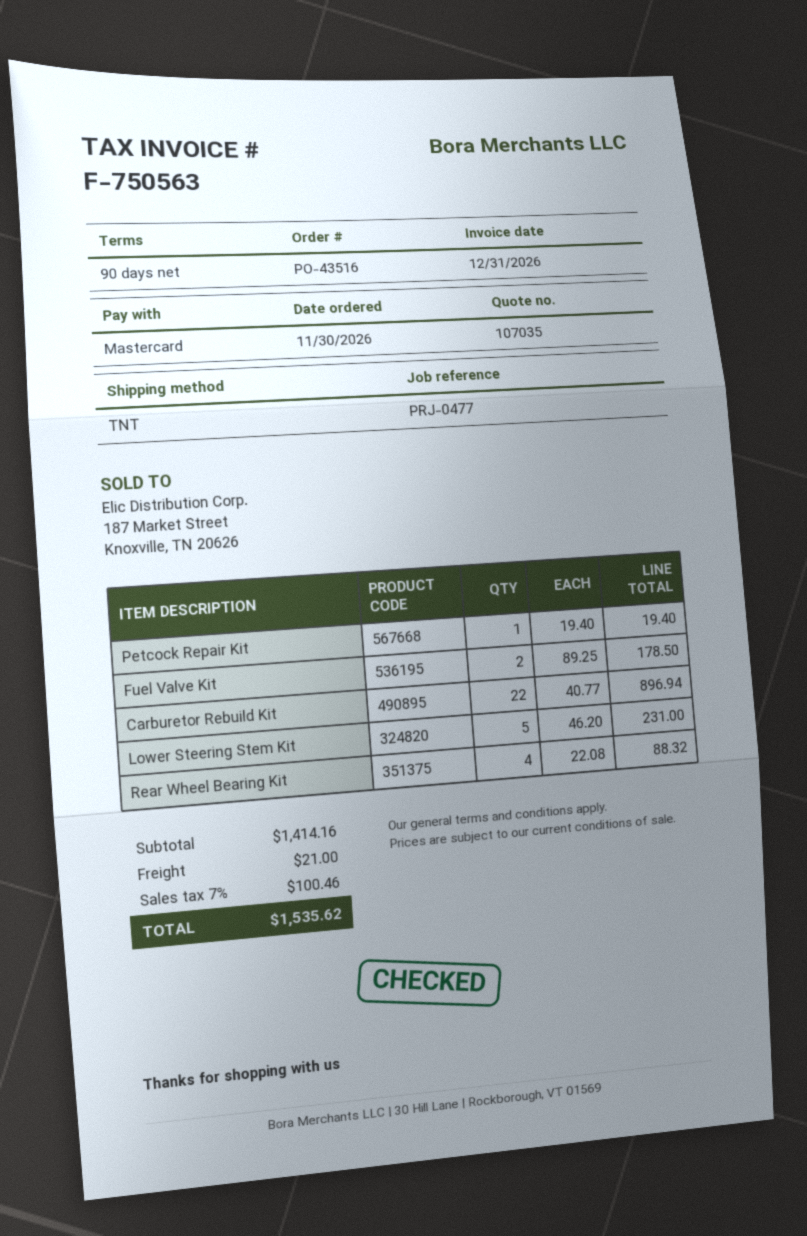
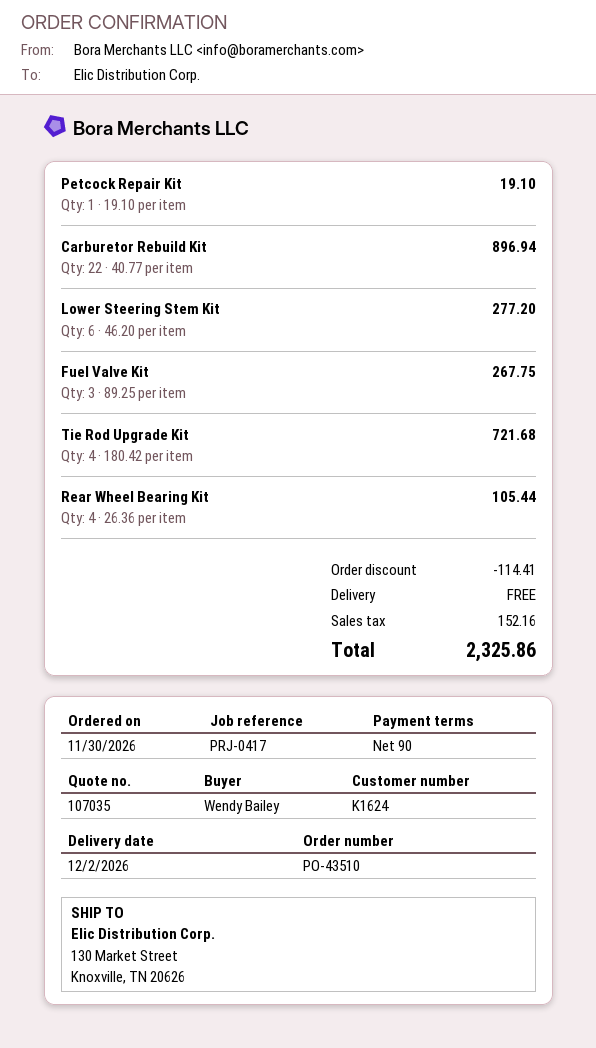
order number: PO-43516 -> PO-43510
reference: PRJ-0477 -> PRJ-0417
Petcock Repair Kit: 1 x 19.40 = 19.40 -> 1 x 19.10 = 19.10
Fuel Valve Kit: 2 x 89.25 = 178.50 -> 3 x 89.25 = 267.75
Lower Steering Stem Kit: 5 x 46.20 = 231.00 -> 6 x 46.20 = 277.20
Rear Wheel Bearing Kit: 4 x 22.08 = 88.32 -> 4 x 26.36 = 105.44
Tie Rod Upgrade Kit: none -> 4 x 180.42 = 721.68
discount: none -> 114.41
shipping: 21.00 -> 0.00
tax: 100.46 -> 152.16
total: 1535.62 -> 2325.86

